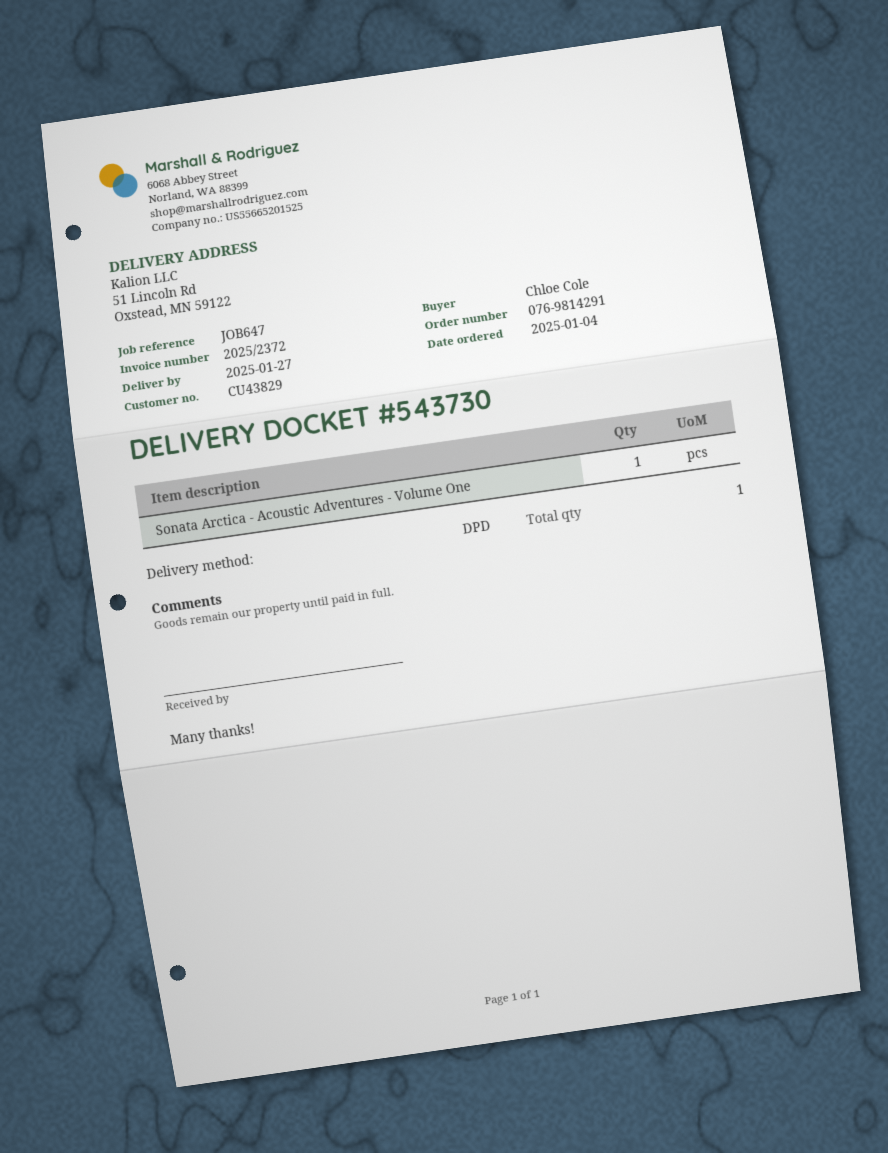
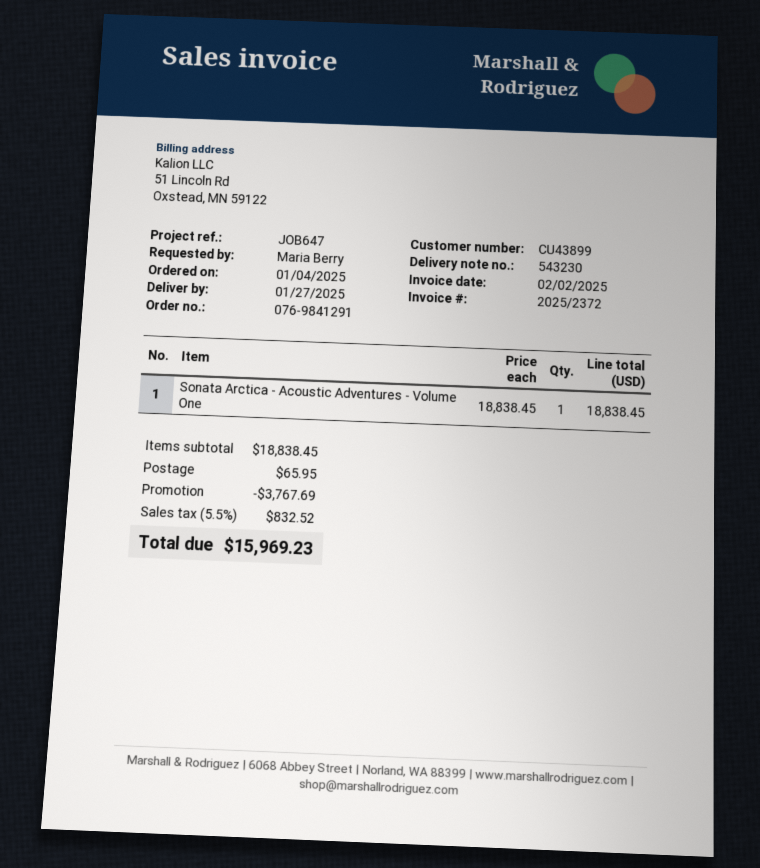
order number: 076-9814291 -> 076-9841291
delivery note number: 543730 -> 543230
customer number: CU43829 -> CU43899
ordered by: Chloe Cole -> Maria Berry

